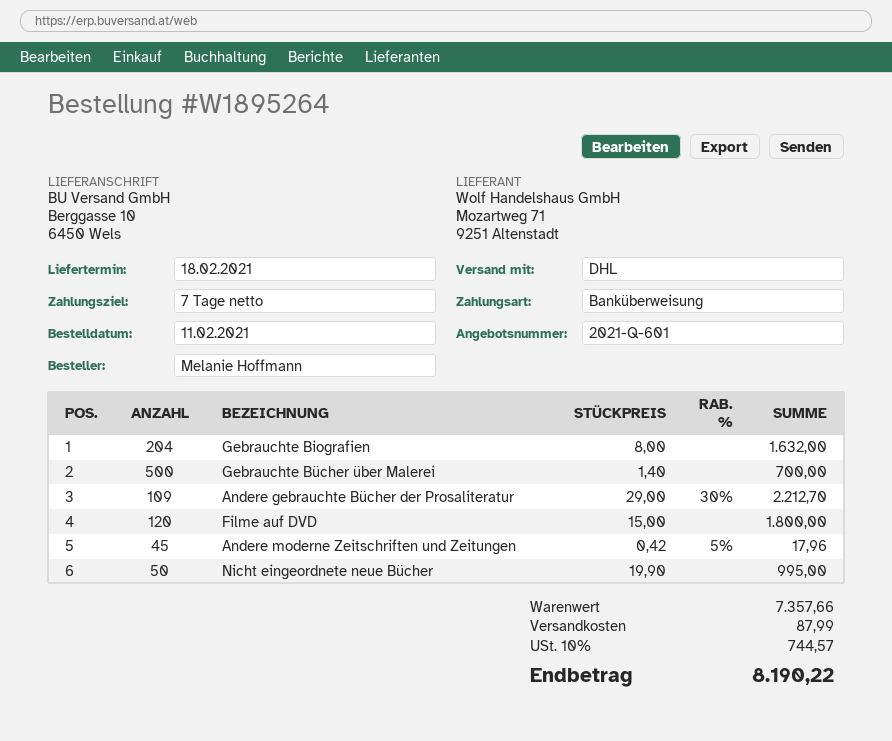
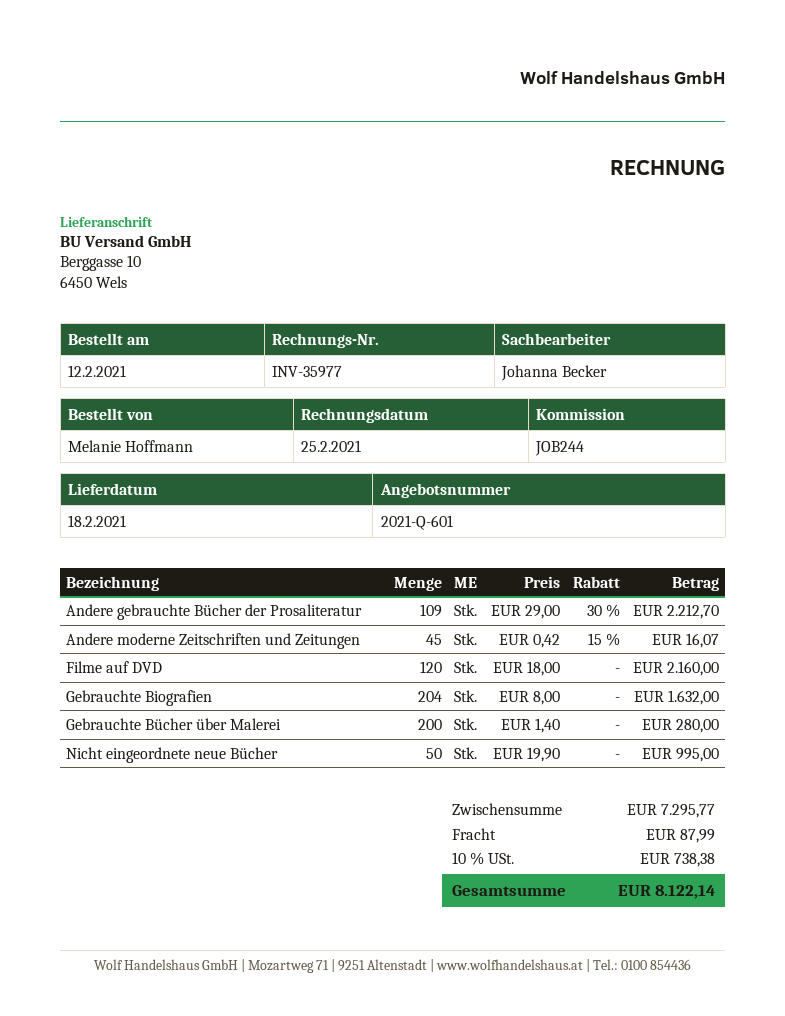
order date: 2021-02-11 -> 2021-02-12
Gebrauchte Bücher über Malerei: 500 x 1.40 = 700.00 -> 200 x 1.40 = 280.00
Filme auf DVD: 120 x 15.00 = 1800.00 -> 120 x 18.00 = 2160.00
Andere moderne Zeitschriften und Zeitungen: 45 x 0.42 - 5% = 17.96 -> 45 x 0.42 - 15% = 16.07
subtotal: 7357.66 -> 7295.77
tax: 10% = 744.57 -> 10% = 738.38
total: 8190.22 -> 8122.14

